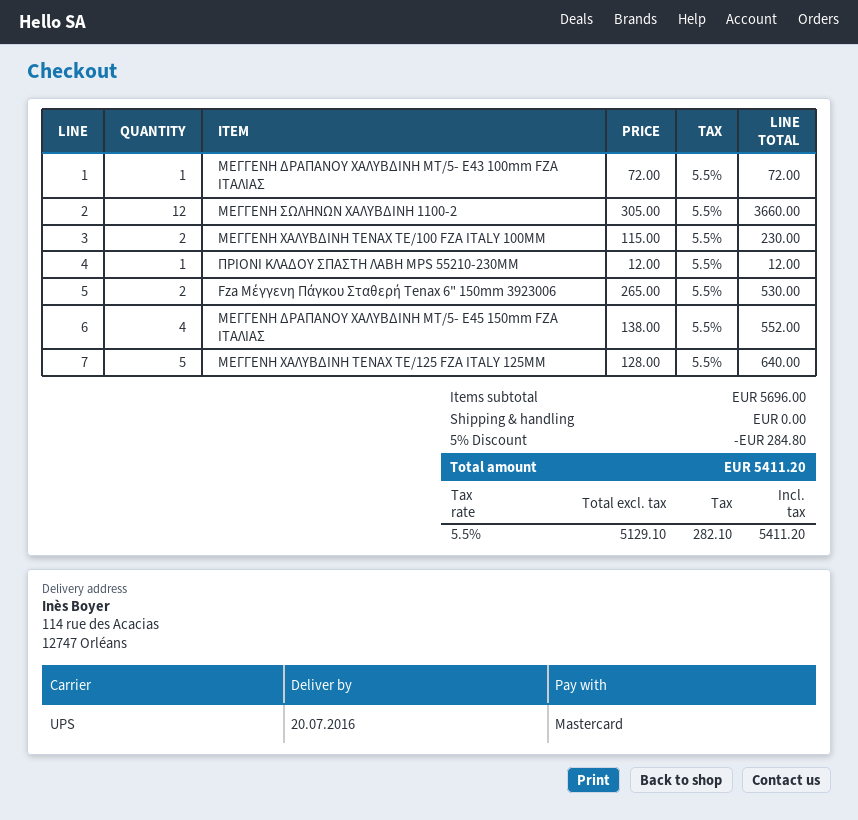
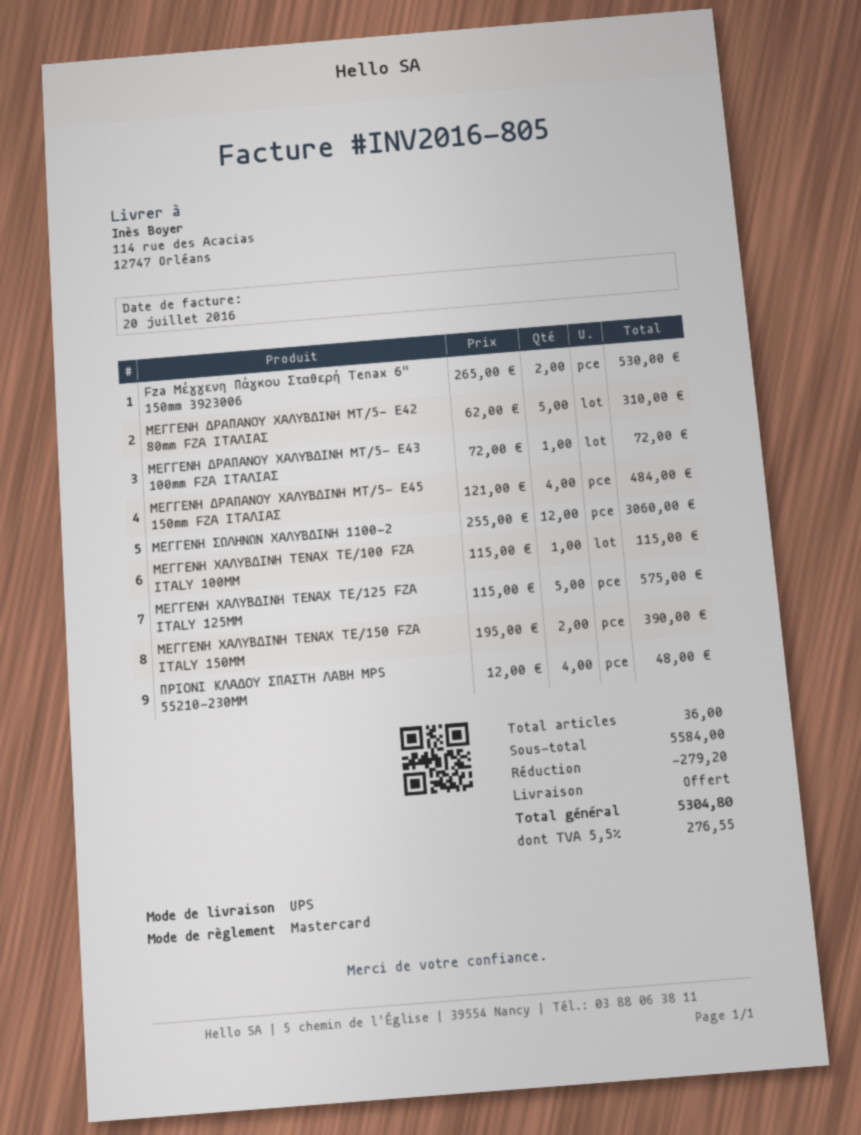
ΜΕΓΓΕΝΗ ΣΩΛΗΝΩΝ ΧΑΛΥΒΔΙΝΗ 1100-2: 12 x 305.00 = 3660.00 -> 12 x 255.00 = 3060.00
ΜΕΓΓΕΝΗ ΧΑΛΥΒΔΙΝΗ ΤΕΝΑΧ TE/100 FZA ITALY 100ΜΜ: 2 x 115.00 = 230.00 -> 1 x 115.00 = 115.00
ΠΡΙΟΝΙ ΚΛΑΔΟΥ ΣΠΑΣΤΗ ΛΑΒΗ ΜPS 55210-230ΜΜ: 1 x 12.00 = 12.00 -> 4 x 12.00 = 48.00
ΜΕΓΓΕΝΗ ΔΡΑΠΑΝΟΥ ΧΑΛΥΒΔΙΝΗ MT/5- Ε45 150mm FZA ΙΤΑΛΙΑΣ: 4 x 138.00 = 552.00 -> 4 x 121.00 = 484.00
ΜΕΓΓΕΝΗ ΧΑΛΥΒΔΙΝΗ ΤΕΝΑΧ TE/125 FZA ITALY 125ΜΜ: 5 x 128.00 = 640.00 -> 5 x 115.00 = 575.00
ΜΕΓΓΕΝΗ ΔΡΑΠΑΝΟΥ ΧΑΛΥΒΔΙΝΗ MT/5- Ε42 80mm FZA ΙΤΑΛΙΑΣ: none -> 5 x 62.00 = 310.00
ΜΕΓΓΕΝΗ ΧΑΛΥΒΔΙΝΗ ΤΕΝΑΧ TE/150 FZA ITALY 150ΜΜ: none -> 2 x 195.00 = 390.00
subtotal: 5696.00 -> 5584.00
discount: 284.80 -> 279.20
tax: 5.5% = 282.10 -> 5.5% = 276.55
total: 5411.20 -> 5304.80

